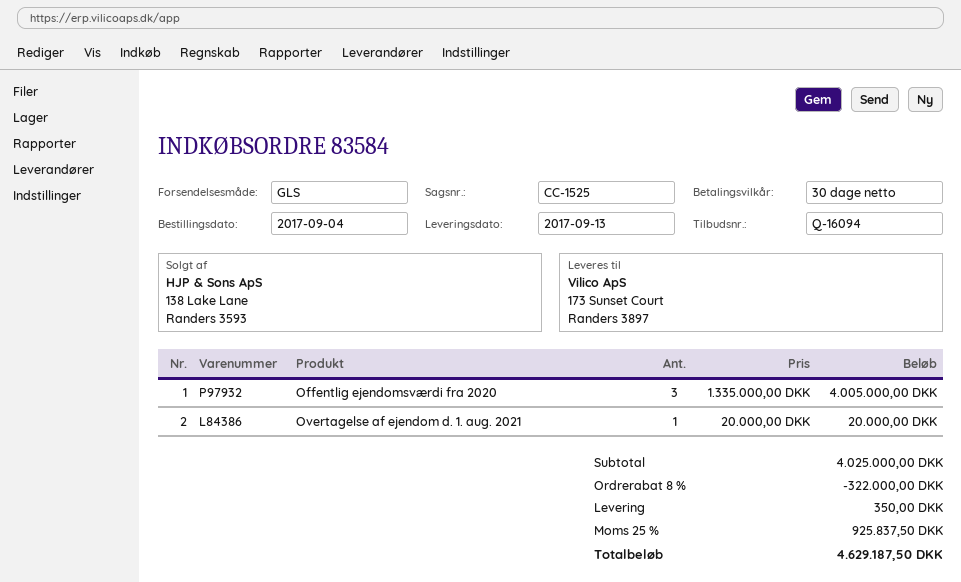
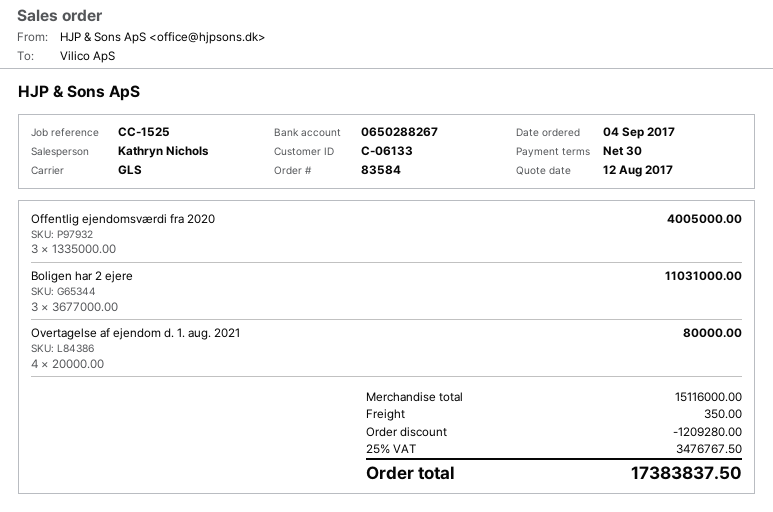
Overtagelse af ejendom d. 1. aug. 2021: 1 x 20000.00 = 20000.00 -> 4 x 20000.00 = 80000.00
Boligen har 2 ejere: none -> 3 x 3677000.00 = 11031000.00
subtotal: 4025000.00 -> 15116000.00
discount: 322000.00 -> 1209280.00
tax: 25% = 925837.50 -> 25% = 3476767.50
total: 4629187.50 -> 17383837.50

